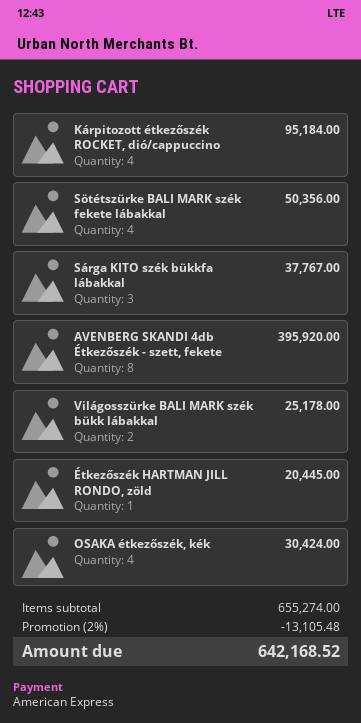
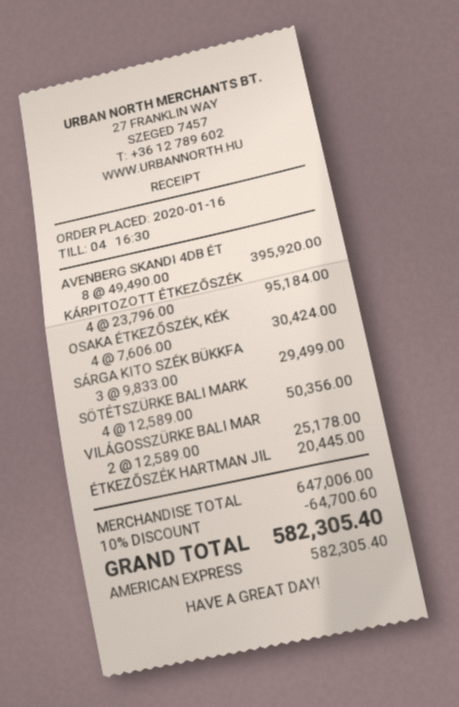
Sárga KITO szék bükkfa lábakkal: 3 for 37767.00 -> 3 for 29499.00
subtotal: 655274.00 -> 647006.00
discount: 2% = 13105.48 -> 10% = 64700.60
total: 642168.52 -> 582305.40

